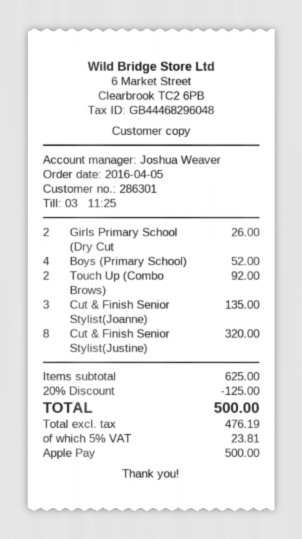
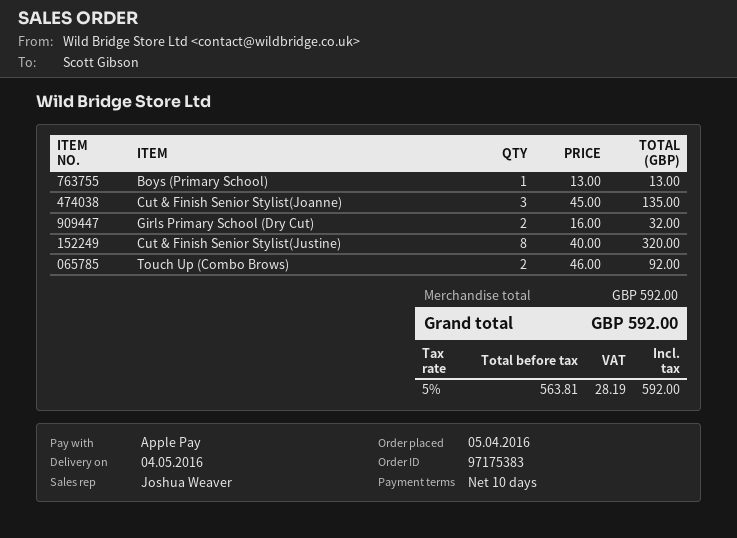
Girls Primary School (Dry Cut: 2 for 26.00 -> 2 for 32.00
Boys (Primary School): 4 for 52.00 -> 1 for 13.00
subtotal: 625.00 -> 592.00
discount: 20% = 125.00 -> none
net: 476.19 -> 563.81
tax: 5% = 23.81 -> 5% = 28.19
total: 500.00 -> 592.00

